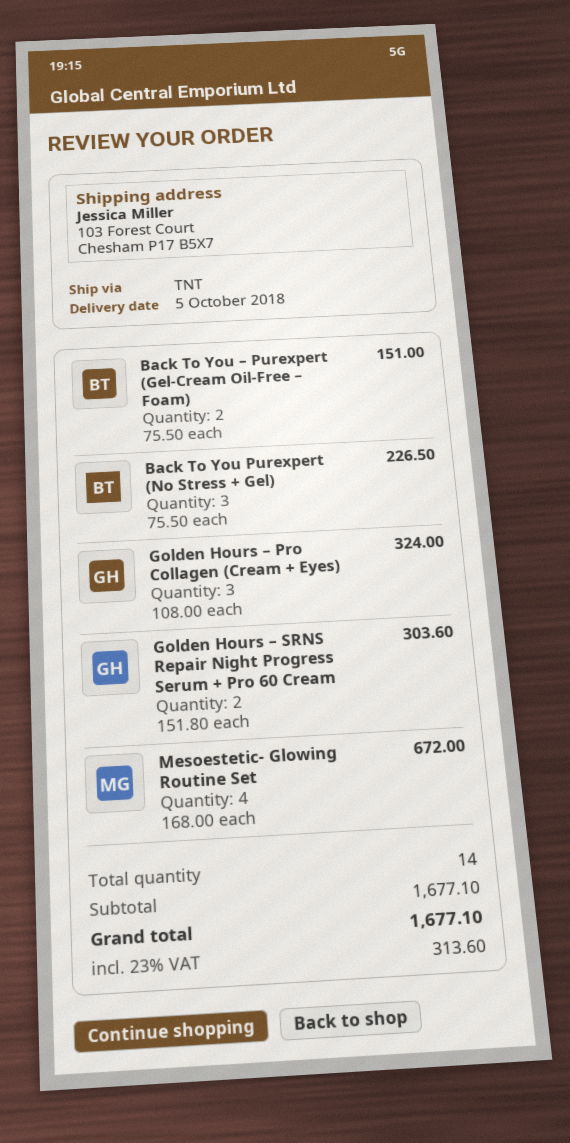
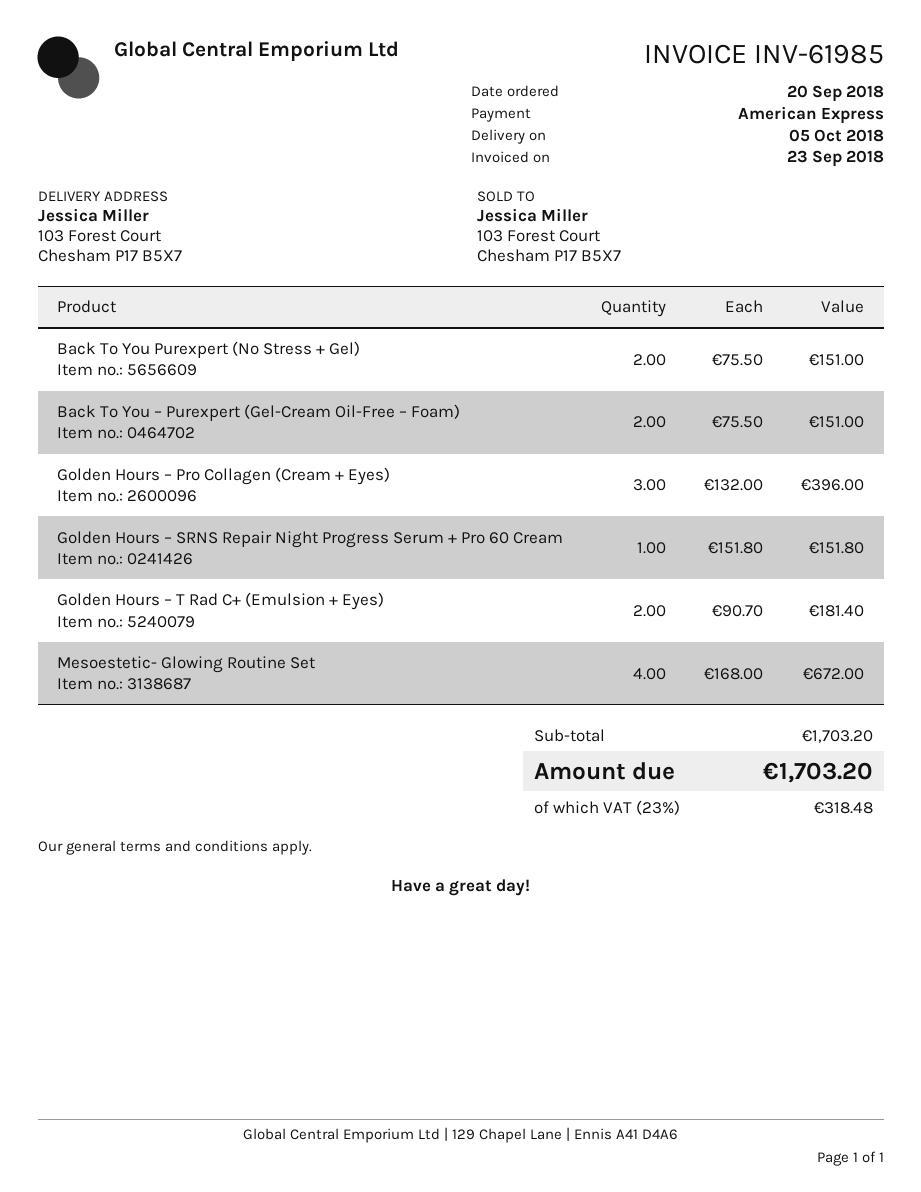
Back To You Purexpert (No Stress + Gel): 3 x 75.50 = 226.50 -> 2 x 75.50 = 151.00
Golden Hours – Pro Collagen (Cream + Eyes): 3 x 108.00 = 324.00 -> 3 x 132.00 = 396.00
Golden Hours – SRNS Repair Night Progress Serum + Pro 60 Cream: 2 x 151.80 = 303.60 -> 1 x 151.80 = 151.80
Golden Hours – T Rad C+ (Emulsion + Eyes): none -> 2 x 90.70 = 181.40
subtotal: 1677.10 -> 1703.20
tax: 23% = 313.60 -> 23% = 318.48
total: 1677.10 -> 1703.20

